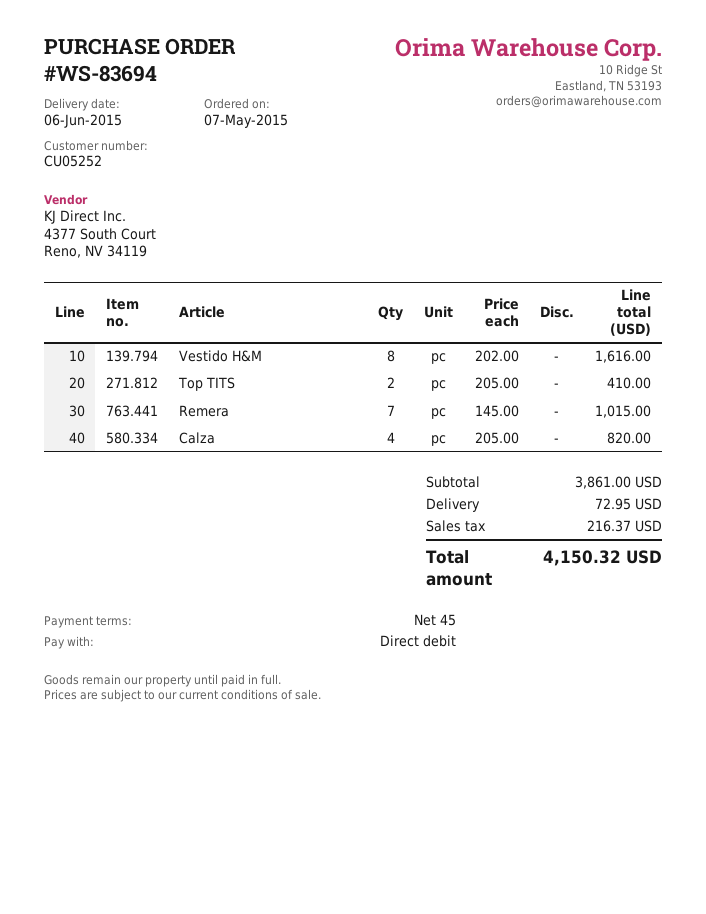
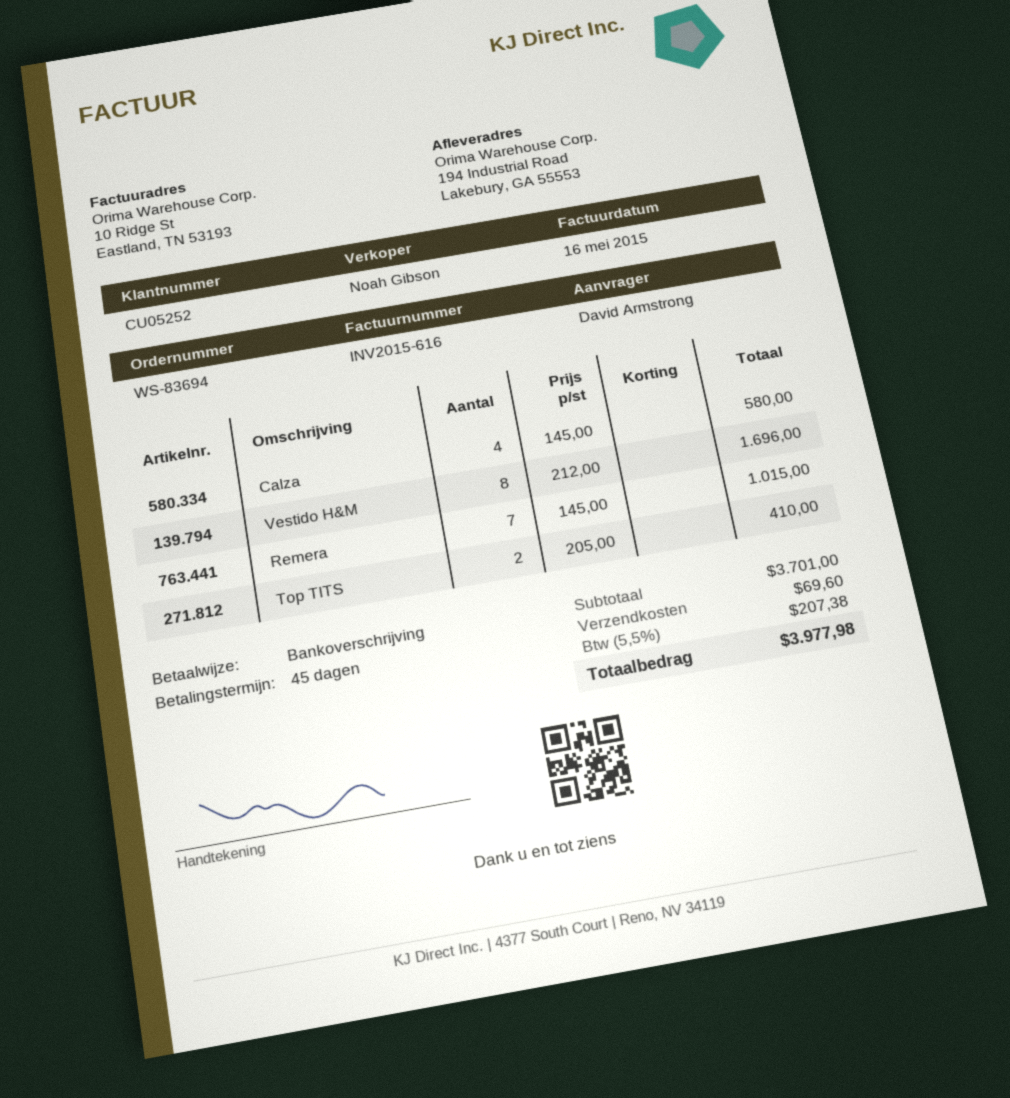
payment method: direct debit -> bank transfer
Vestido H&M: 8 x 202.00 = 1616.00 -> 8 x 212.00 = 1696.00
Calza: 4 x 205.00 = 820.00 -> 4 x 145.00 = 580.00
subtotal: 3861.00 -> 3701.00
shipping: 72.95 -> 69.60
tax: 216.37 -> 207.38
total: 4150.32 -> 3977.98

